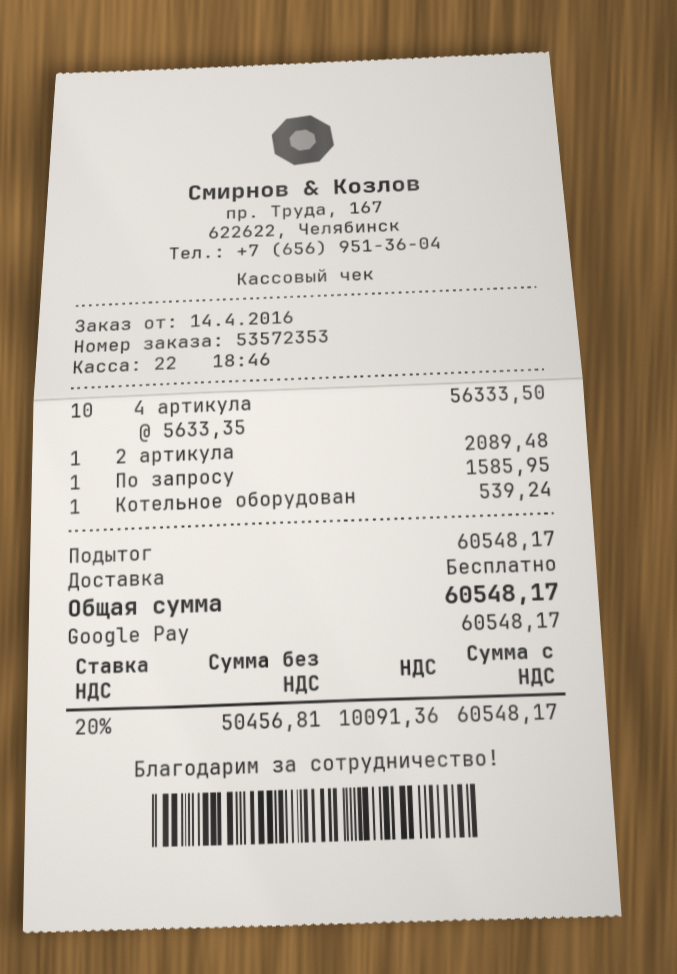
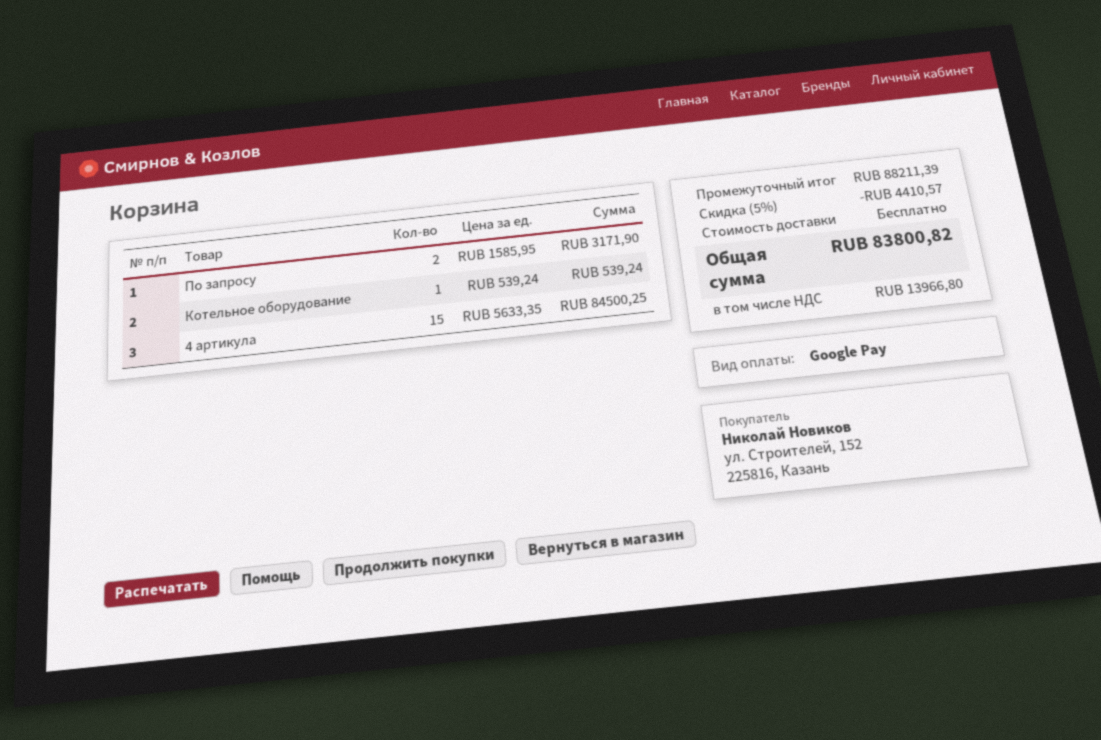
4 артикула: 10 x 5633.35 = 56333.50 -> 15 x 5633.35 = 84500.25
2 артикула: 1 x 2089.48 = 2089.48 -> none
По запросу: 1 x 1585.95 = 1585.95 -> 2 x 1585.95 = 3171.90
subtotal: 60548.17 -> 88211.39
discount: none -> 5% = 4410.57
tax: 10091.36 -> 13966.80
total: 60548.17 -> 83800.82

